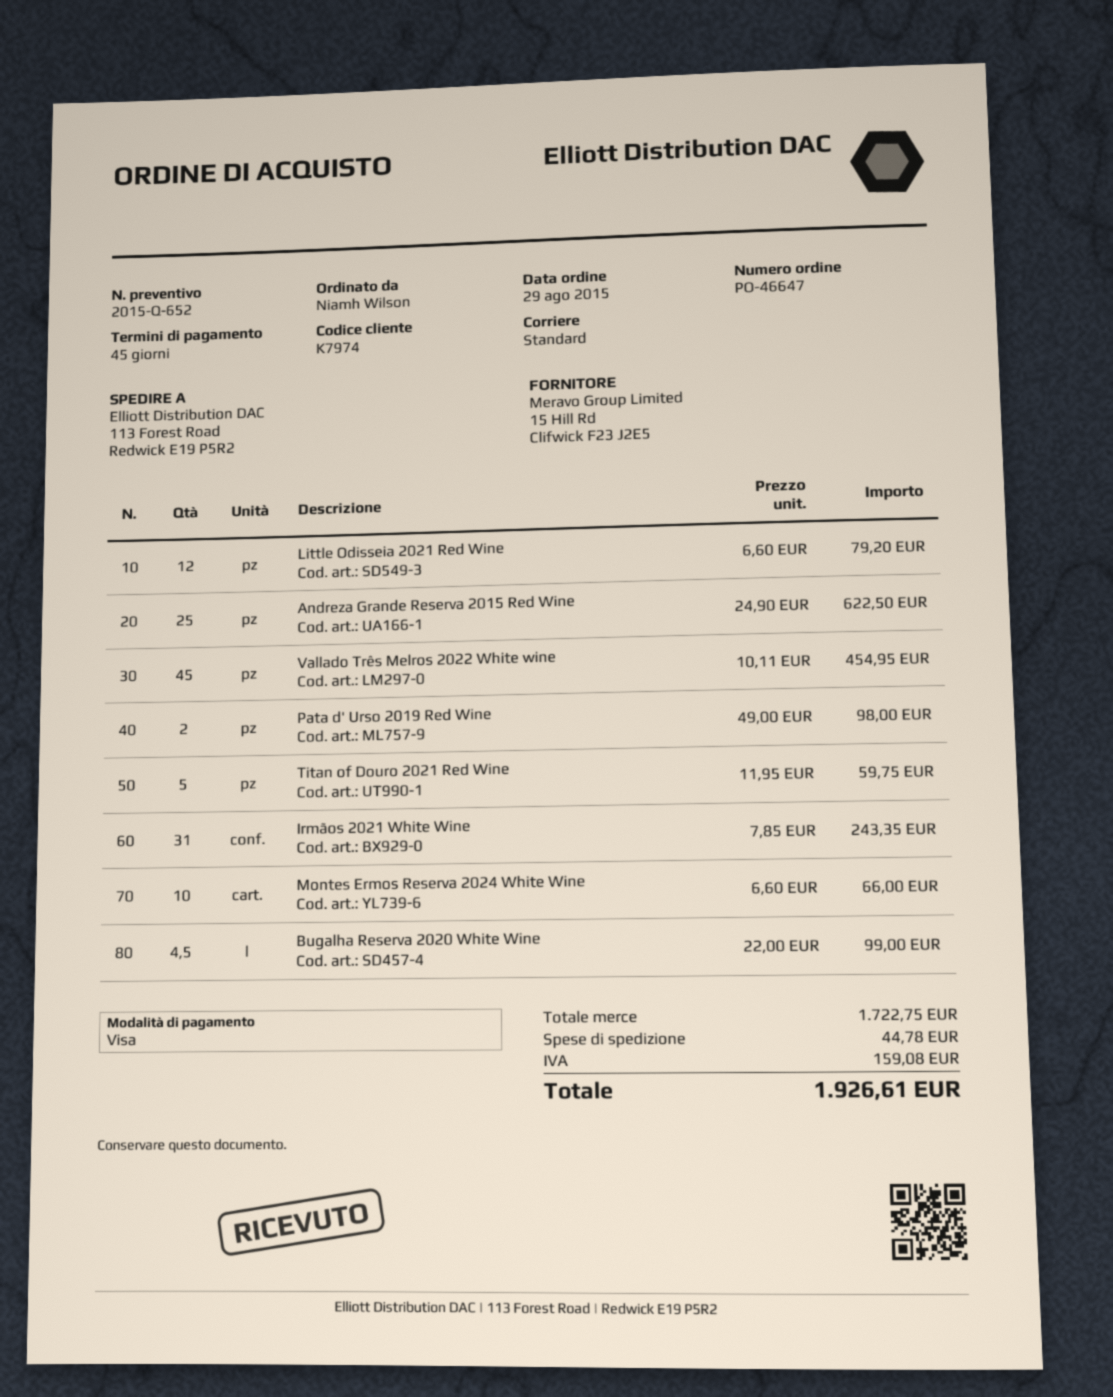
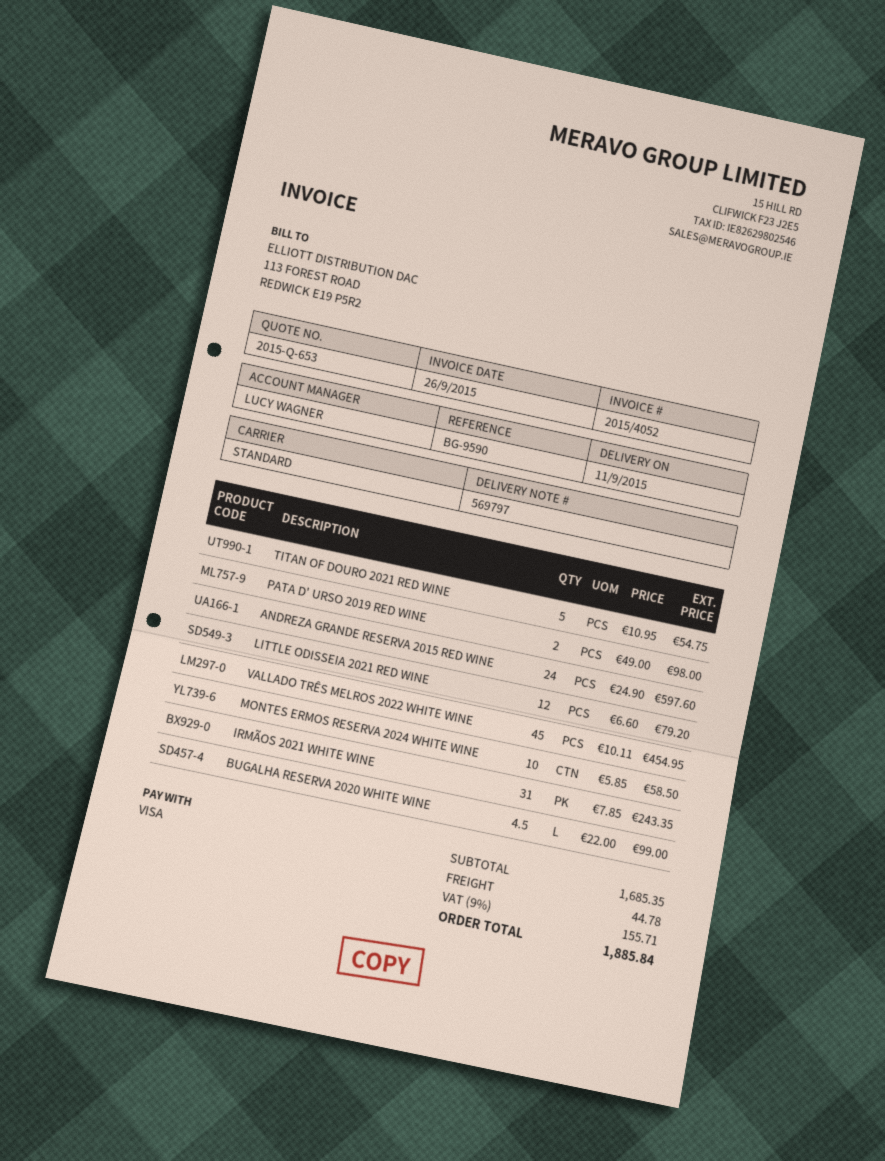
quote number: 2015-Q-652 -> 2015-Q-653
Andreza Grande Reserva 2015 Red Wine: 25 x 24.90 = 622.50 -> 24 x 24.90 = 597.60
Titan of Douro 2021 Red Wine: 5 x 11.95 = 59.75 -> 5 x 10.95 = 54.75
Montes Ermos Reserva 2024 White Wine: 10 x 6.60 = 66.00 -> 10 x 5.85 = 58.50
subtotal: 1722.75 -> 1685.35
tax: 159.08 -> 155.71
total: 1926.61 -> 1885.84

